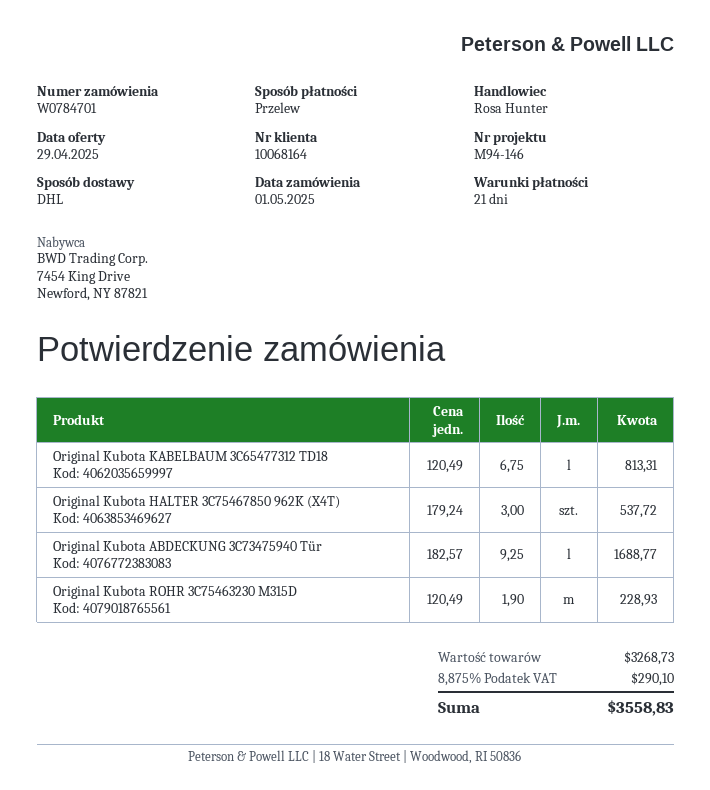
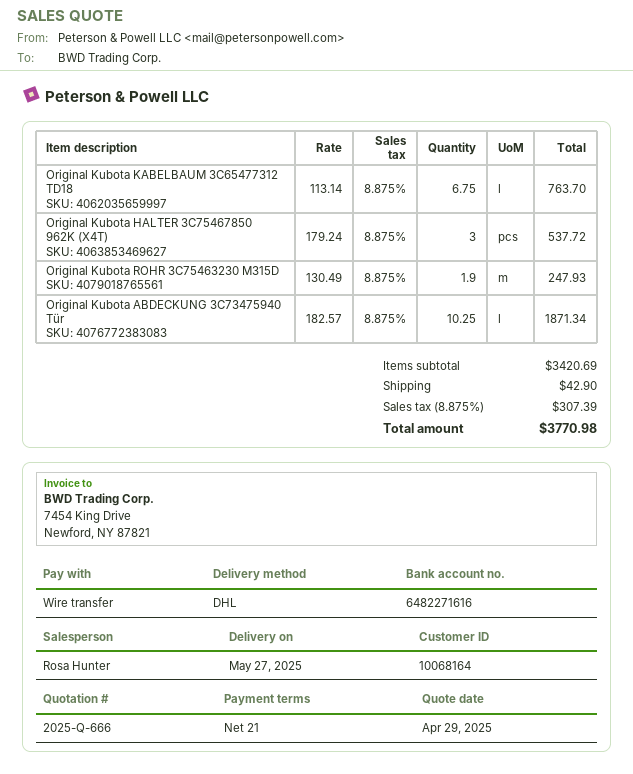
Original Kubota KABELBAUM 3C65477312 TD18: 6.75 x 120.49 = 813.31 -> 6.75 x 113.14 = 763.70
Original Kubota ABDECKUNG 3C73475940 Tür: 9.25 x 182.57 = 1688.77 -> 10.25 x 182.57 = 1871.34
Original Kubota ROHR 3C75463230 M315D: 1.9 x 120.49 = 228.93 -> 1.9 x 130.49 = 247.93
subtotal: 3268.73 -> 3420.69
shipping: none -> 42.90
tax: 8.875% = 290.10 -> 8.875% = 307.39
total: 3558.83 -> 3770.98

